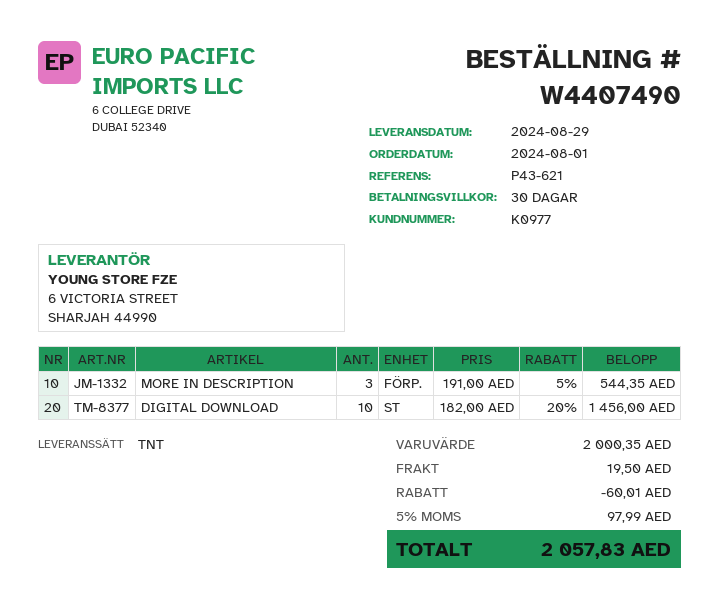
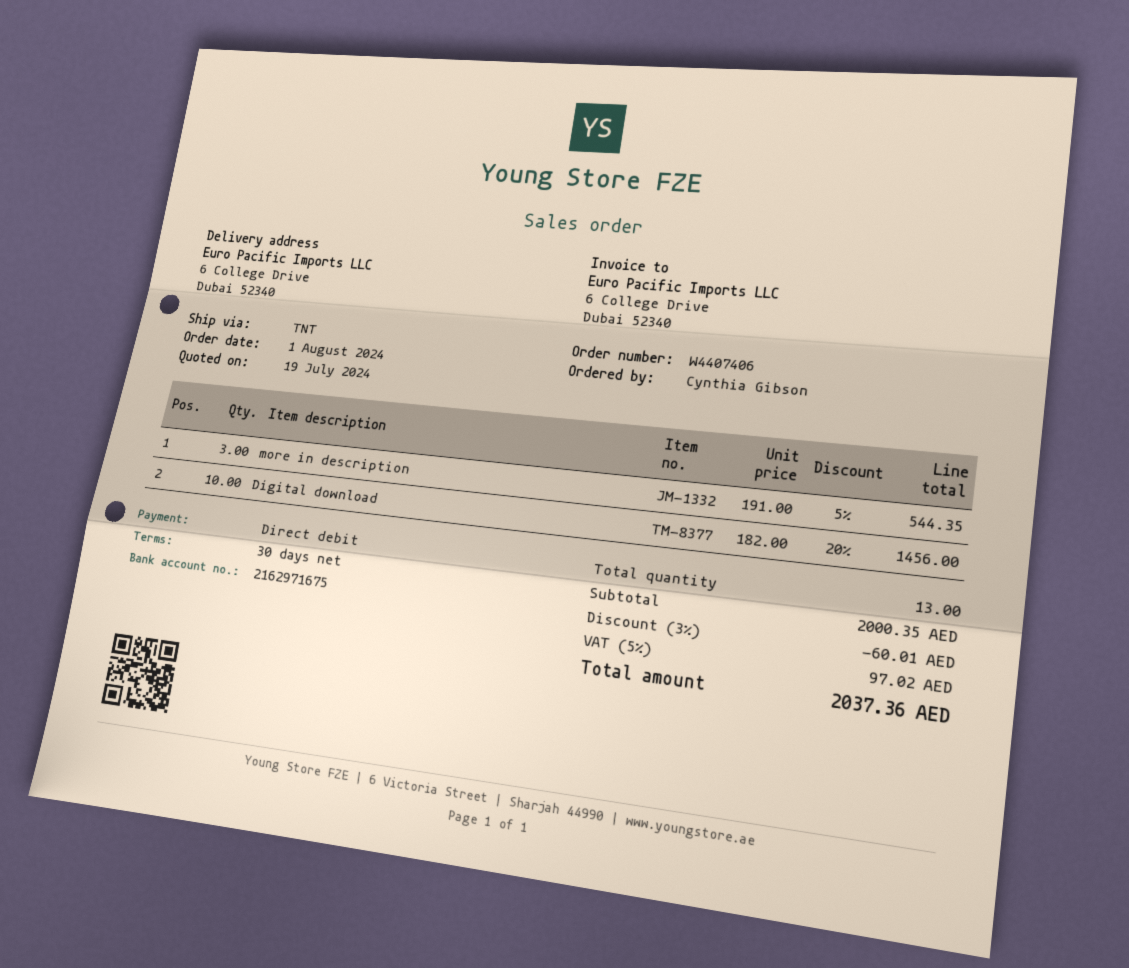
order number: W4407490 -> W4407406
shipping: 19.50 -> none
tax: 5% = 97.99 -> 5% = 97.02
total: 2057.83 -> 2037.36

